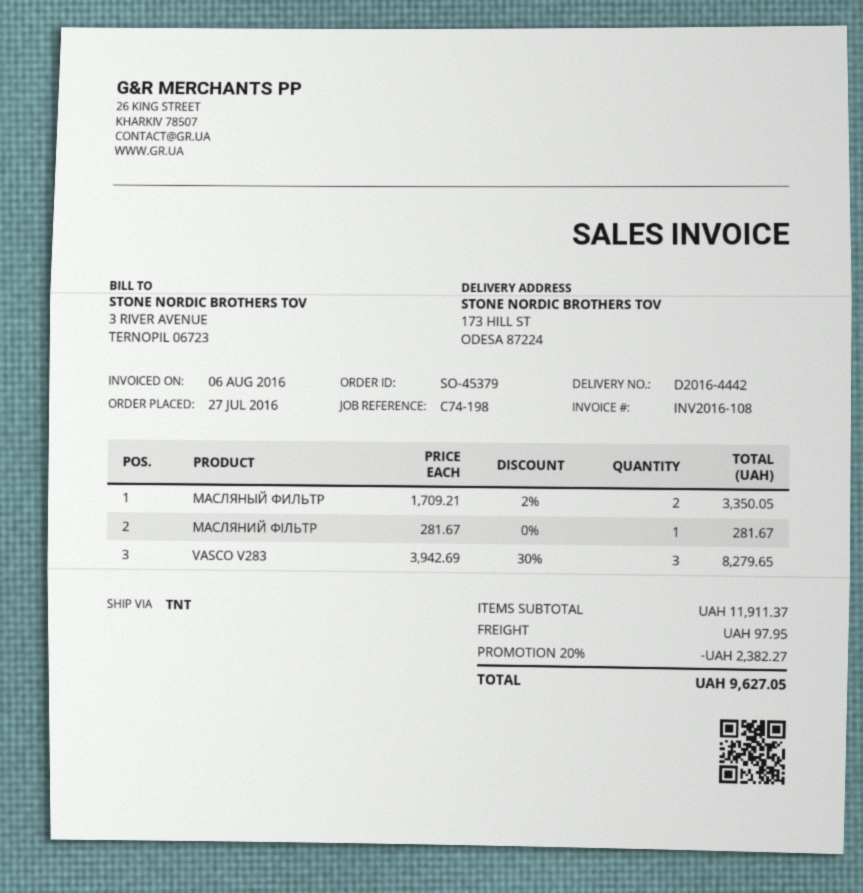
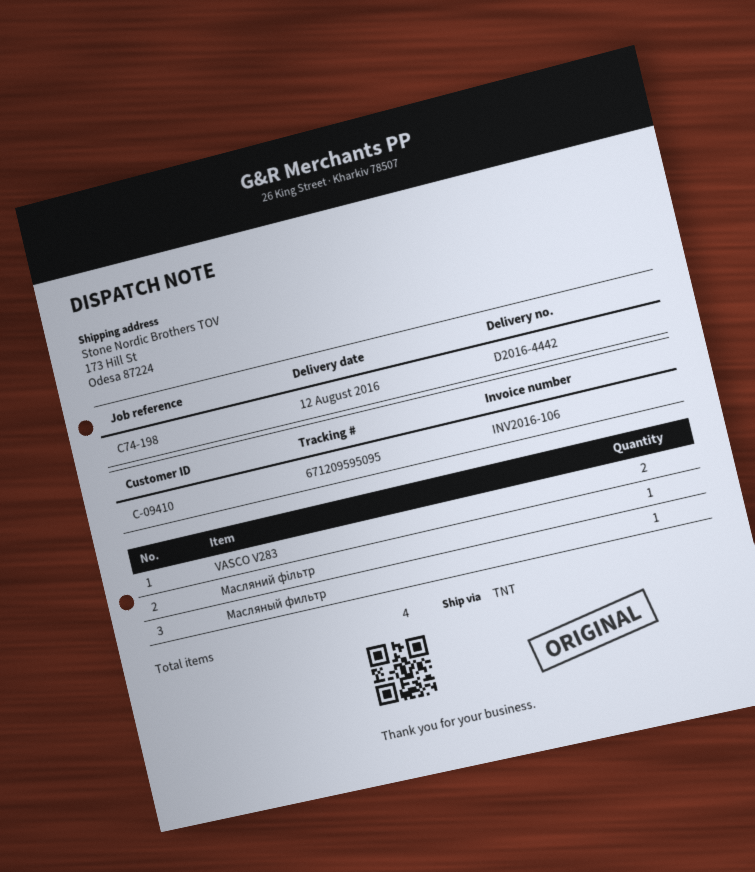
invoice number: INV2016-108 -> INV2016-106
МАСЛЯНЫЙ ФИЛЬТР: 2 -> 1
VASCO V283: 3 -> 2

